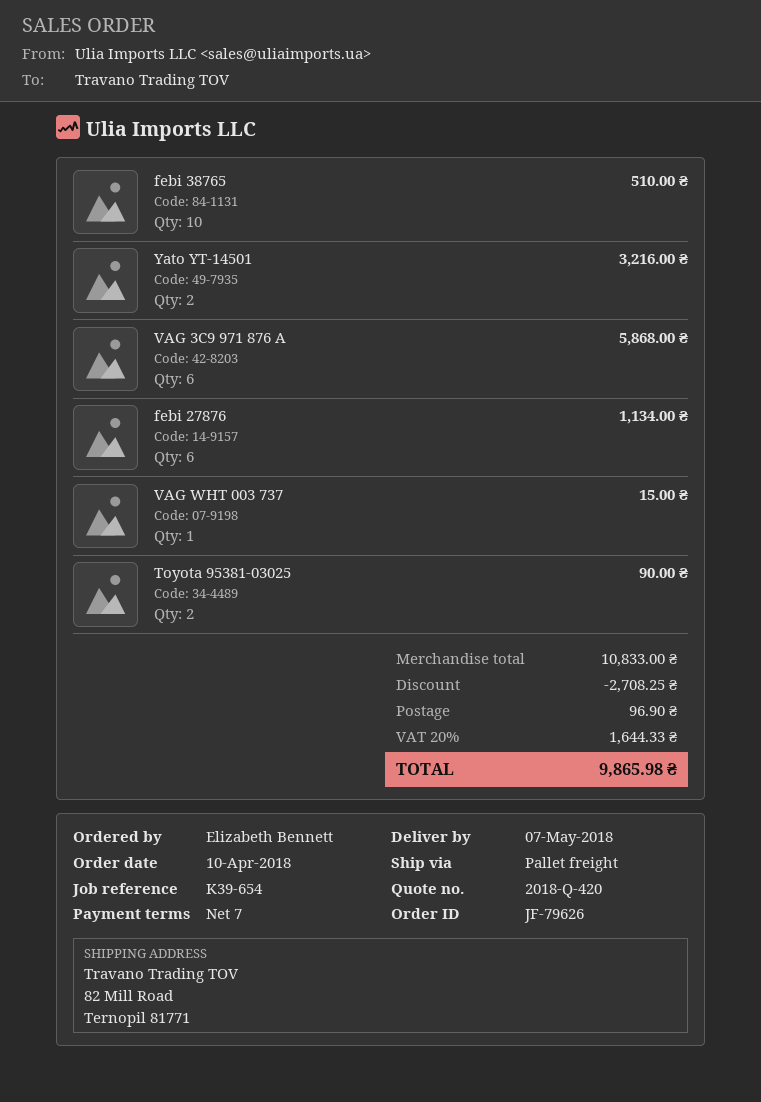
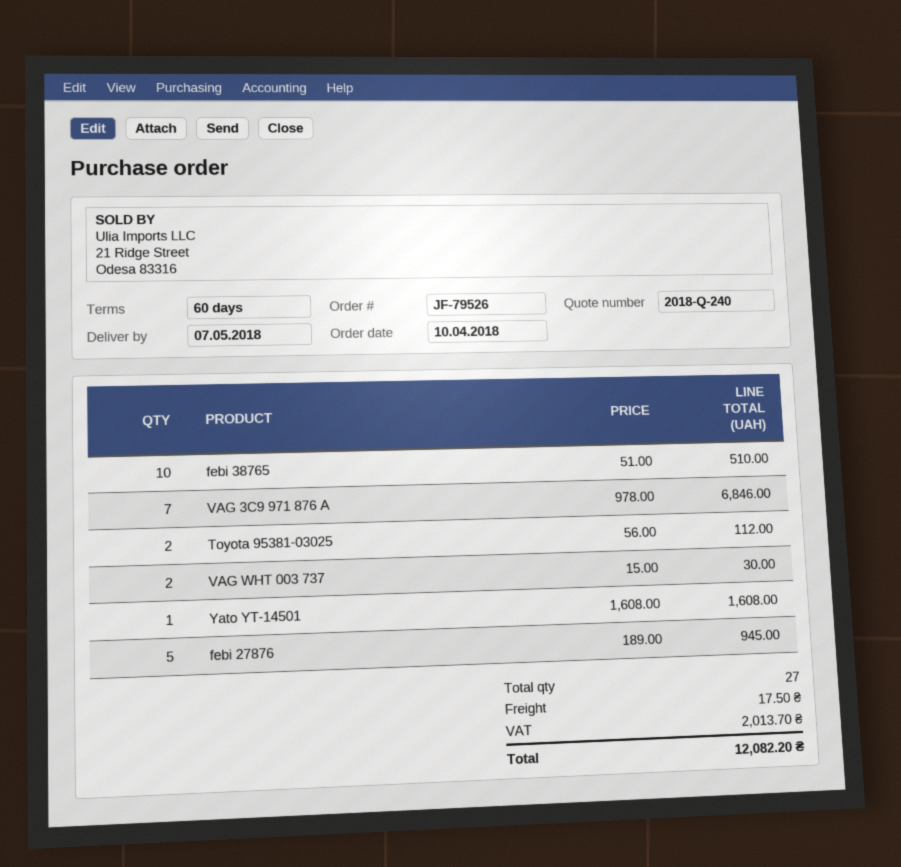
quote number: 2018-Q-420 -> 2018-Q-240
order number: JF-79626 -> JF-79526
payment terms: 7 days -> 60 days
Yato YT-14501: 2 for 3216.00 -> 1 for 1608.00
VAG 3C9 971 876 A: 6 for 5868.00 -> 7 for 6846.00
febi 27876: 6 for 1134.00 -> 5 for 945.00
VAG WHT 003 737: 1 for 15.00 -> 2 for 30.00
Toyota 95381-03025: 2 for 90.00 -> 2 for 112.00
discount: 2708.25 -> none
shipping: 96.90 -> 17.50
tax: 1644.33 -> 2013.70
total: 9865.98 -> 12082.20

